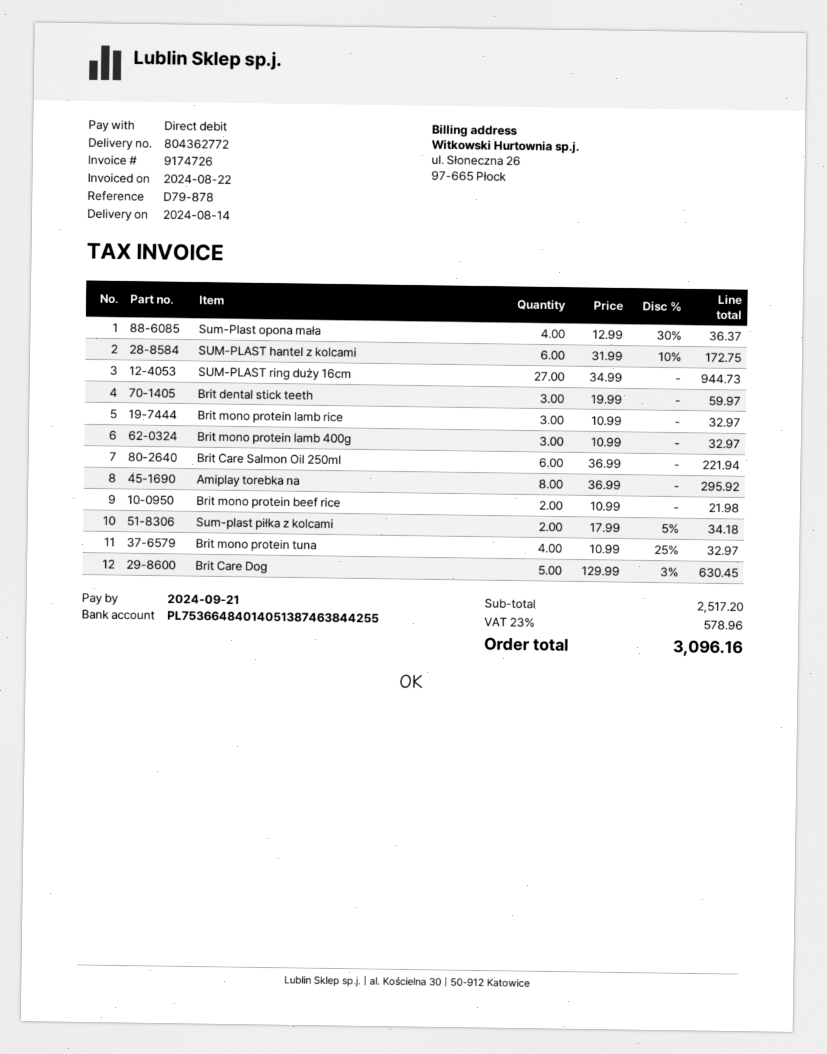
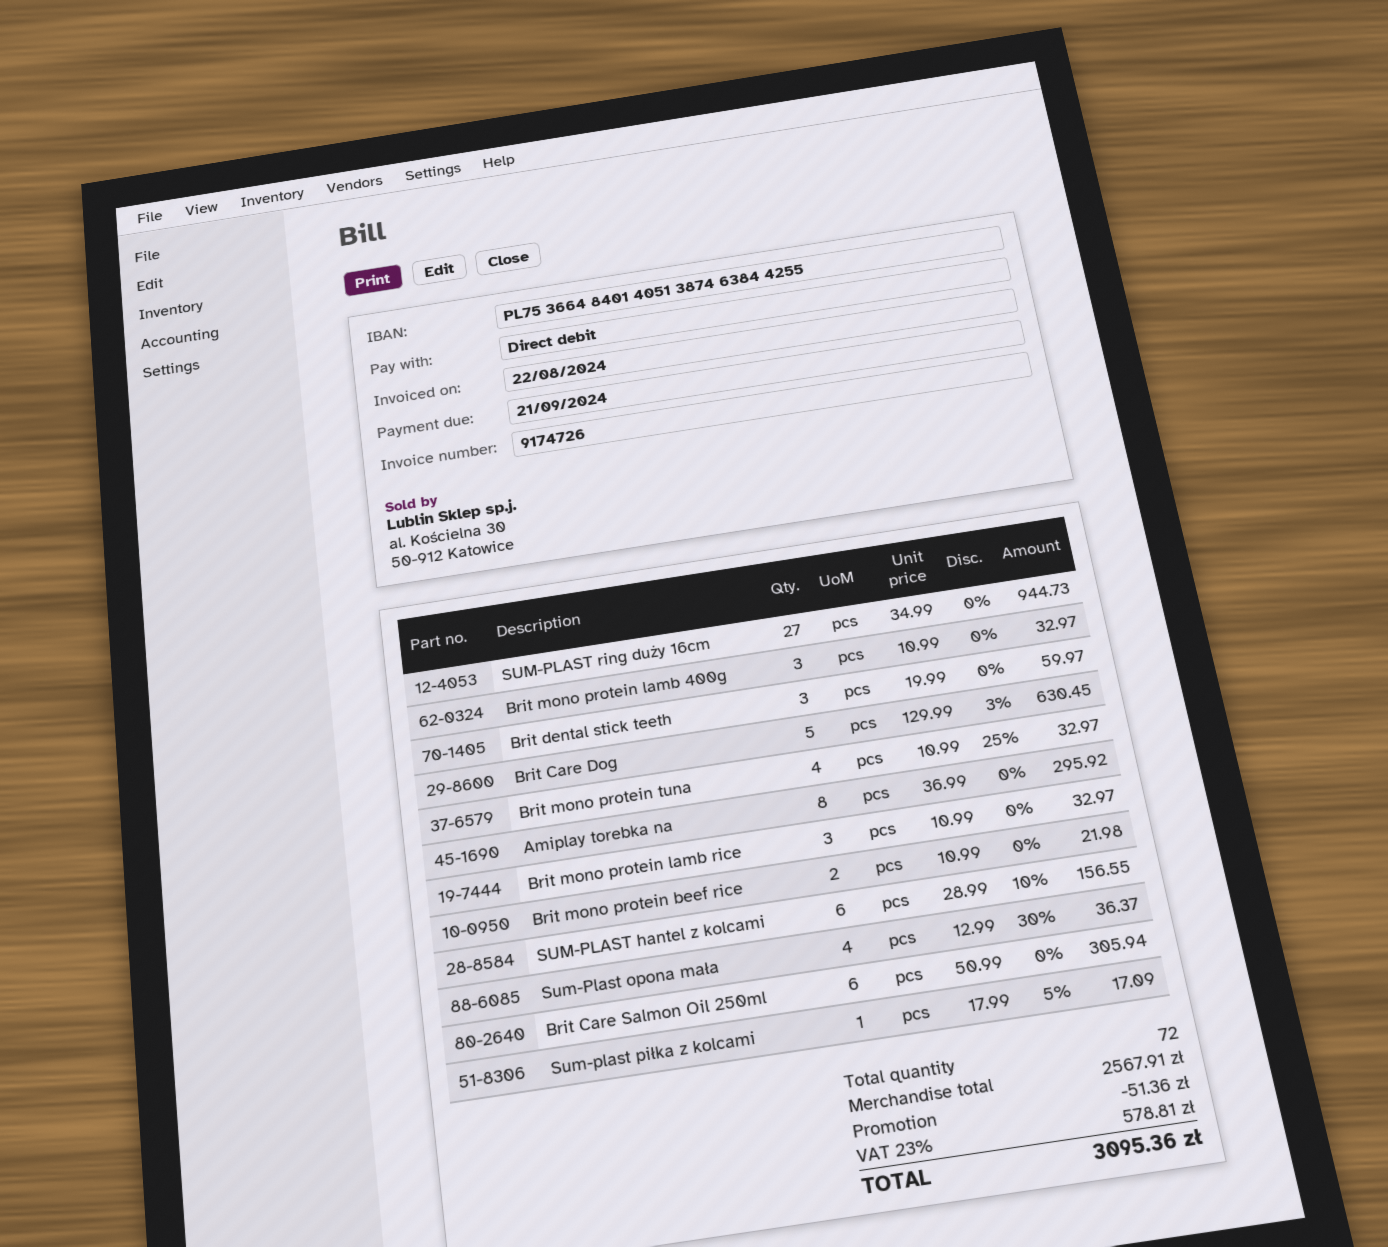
SUM-PLAST hantel z kolcami: 6 x 31.99 - 10% = 172.75 -> 6 x 28.99 - 10% = 156.55
Brit Care Salmon Oil 250ml: 6 x 36.99 = 221.94 -> 6 x 50.99 = 305.94
Sum-plast piłka z kolcami: 2 x 17.99 - 5% = 34.18 -> 1 x 17.99 - 5% = 17.09
subtotal: 2517.20 -> 2567.91
discount: none -> 51.36
tax: 23% = 578.96 -> 23% = 578.81
total: 3096.16 -> 3095.36

